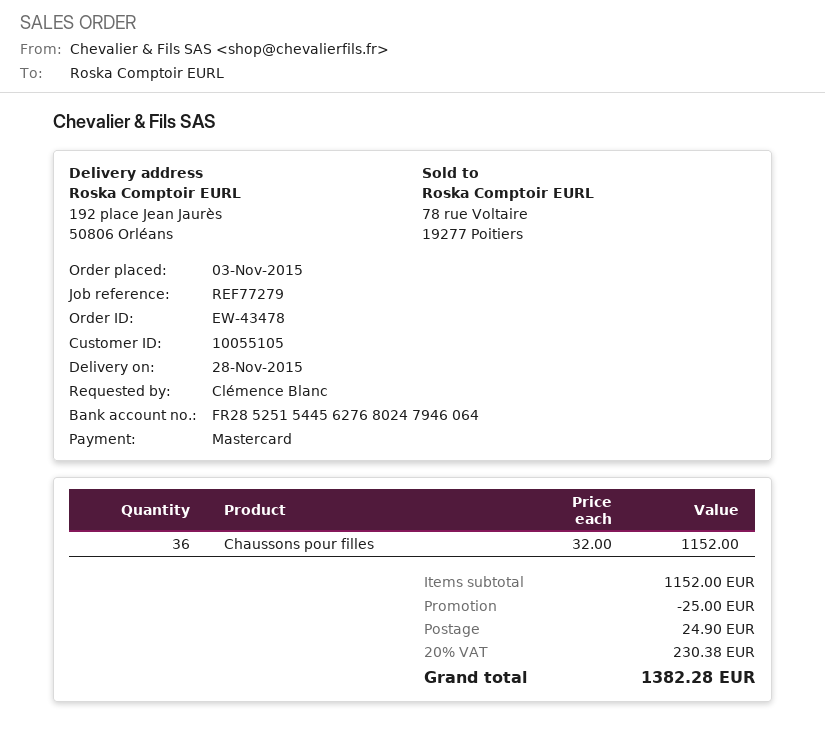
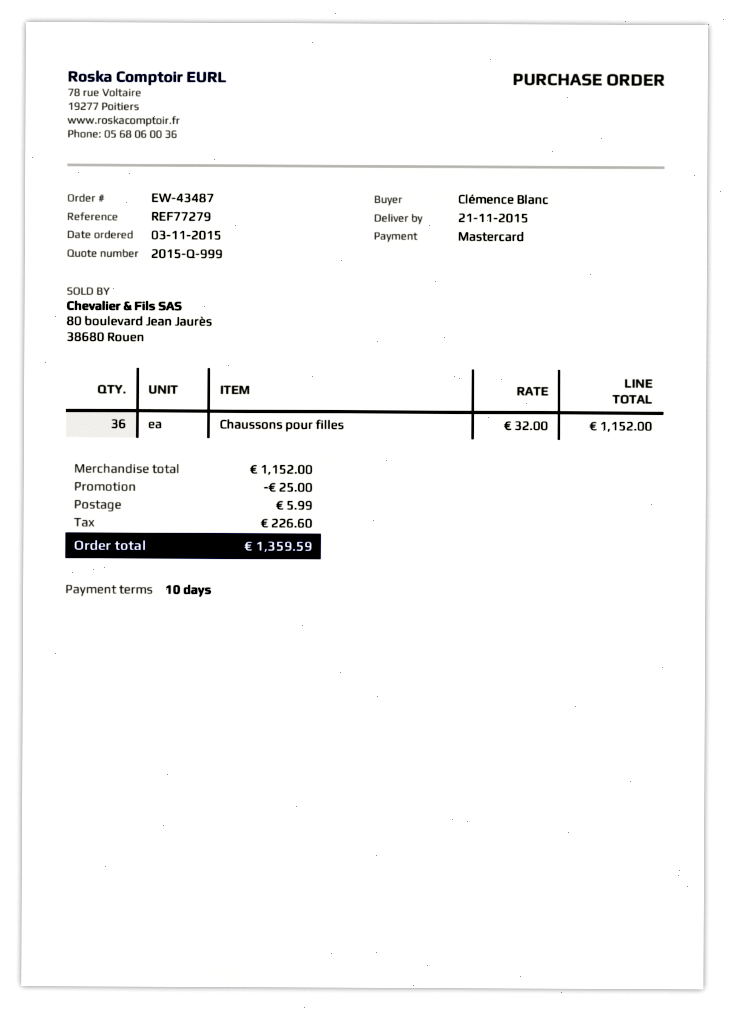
order number: EW-43478 -> EW-43487
delivery date: 2015-11-28 -> 2015-11-21
shipping: 24.90 -> 5.99
tax: 230.38 -> 226.60
total: 1382.28 -> 1359.59

